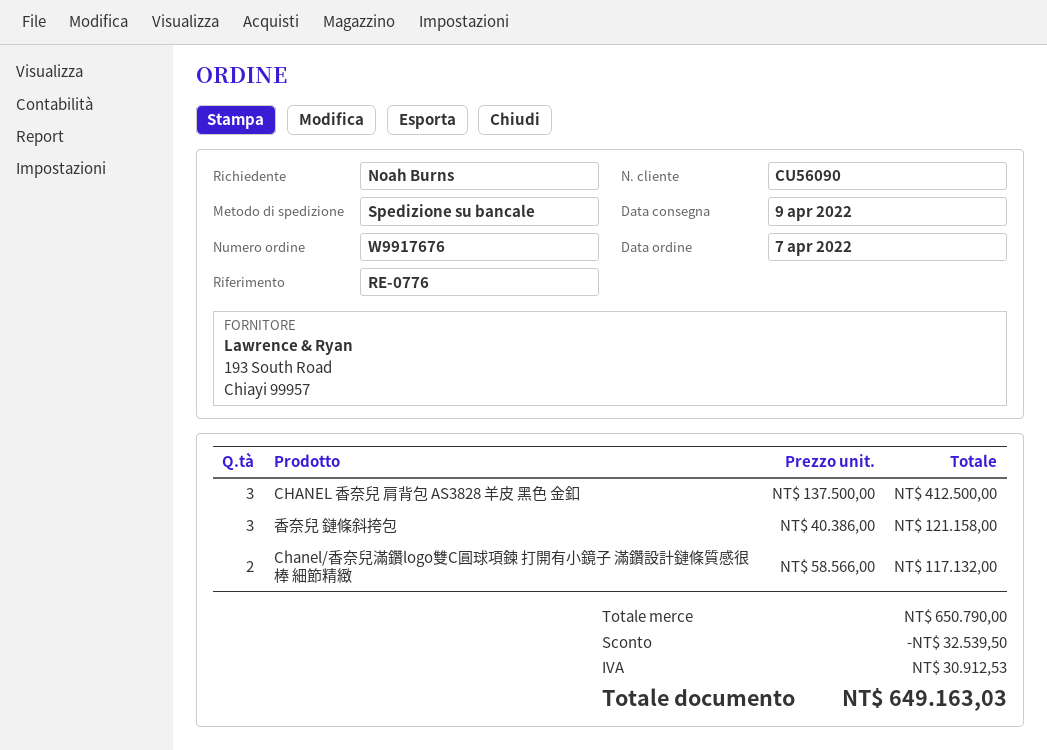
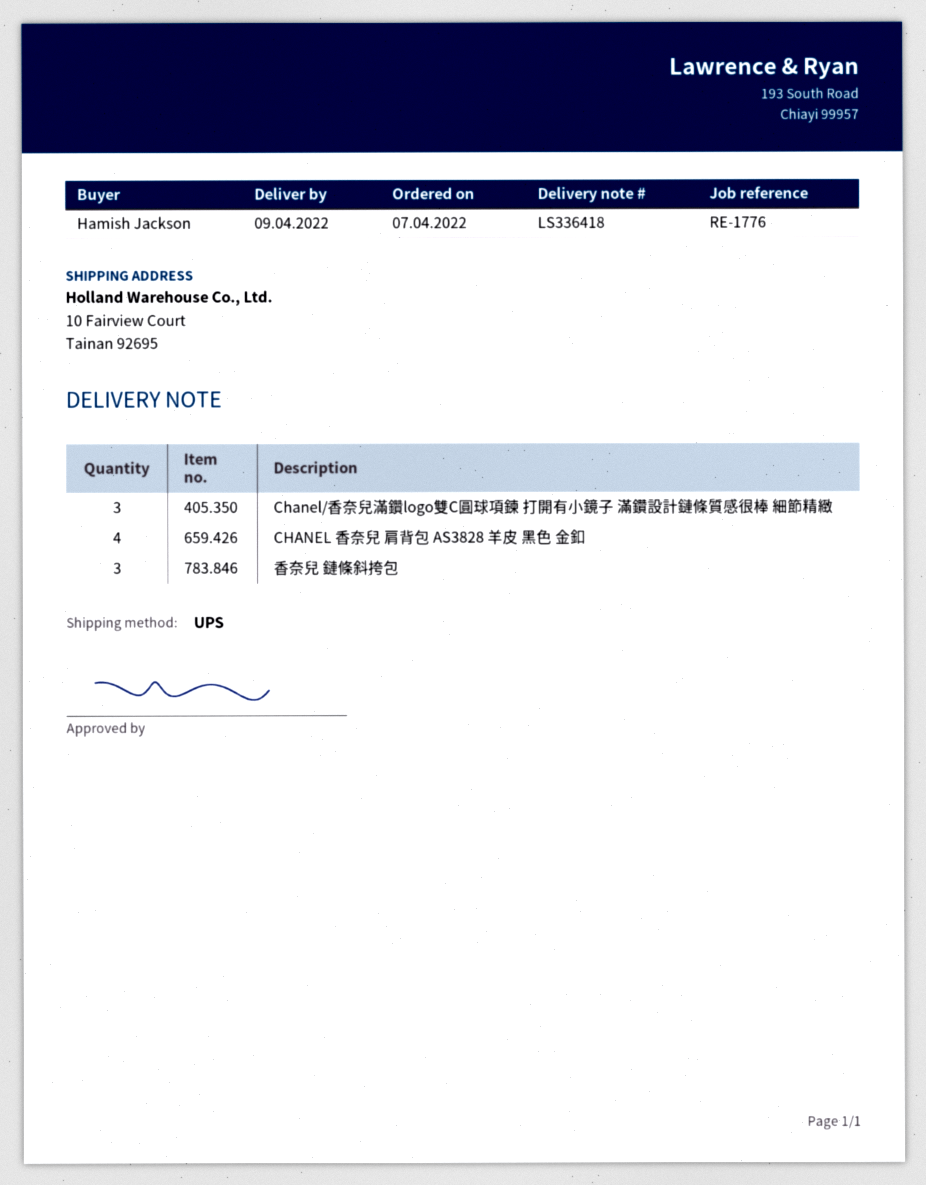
reference: RE-0776 -> RE-1776
ordered by: Noah Burns -> Hamish Jackson
shipping method: pallet freight -> UPS
CHANEL 香奈兒 肩背包 AS3828 羊皮 黑色 金釦: 3 -> 4
Chanel/香奈兒滿鑽logo雙C圓球項鍊 打開有小鏡子 滿鑽設計鏈條質感很棒 細節精緻: 2 -> 3

